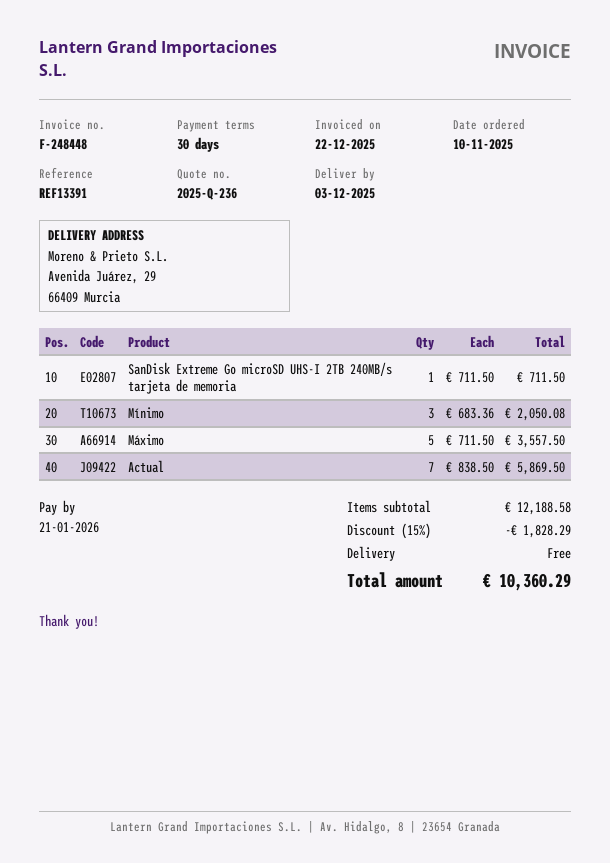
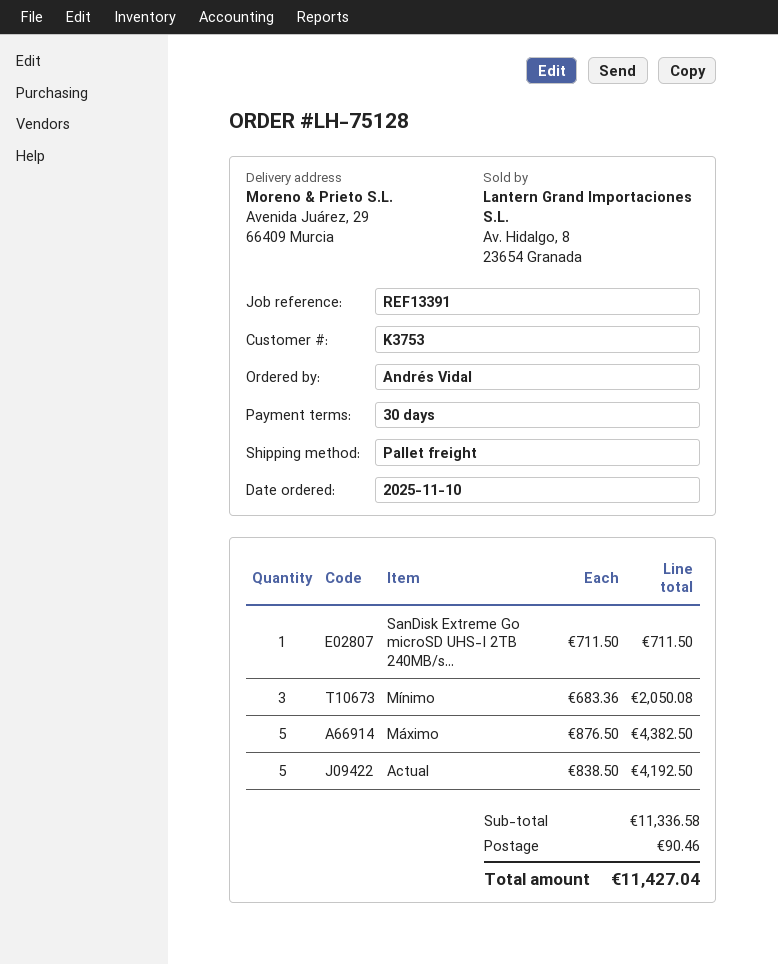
Máximo: 5 x 711.50 = 3557.50 -> 5 x 876.50 = 4382.50
Actual: 7 x 838.50 = 5869.50 -> 5 x 838.50 = 4192.50
subtotal: 12188.58 -> 11336.58
discount: 15% = 1828.29 -> none
shipping: 0.00 -> 90.46
total: 10360.29 -> 11427.04

